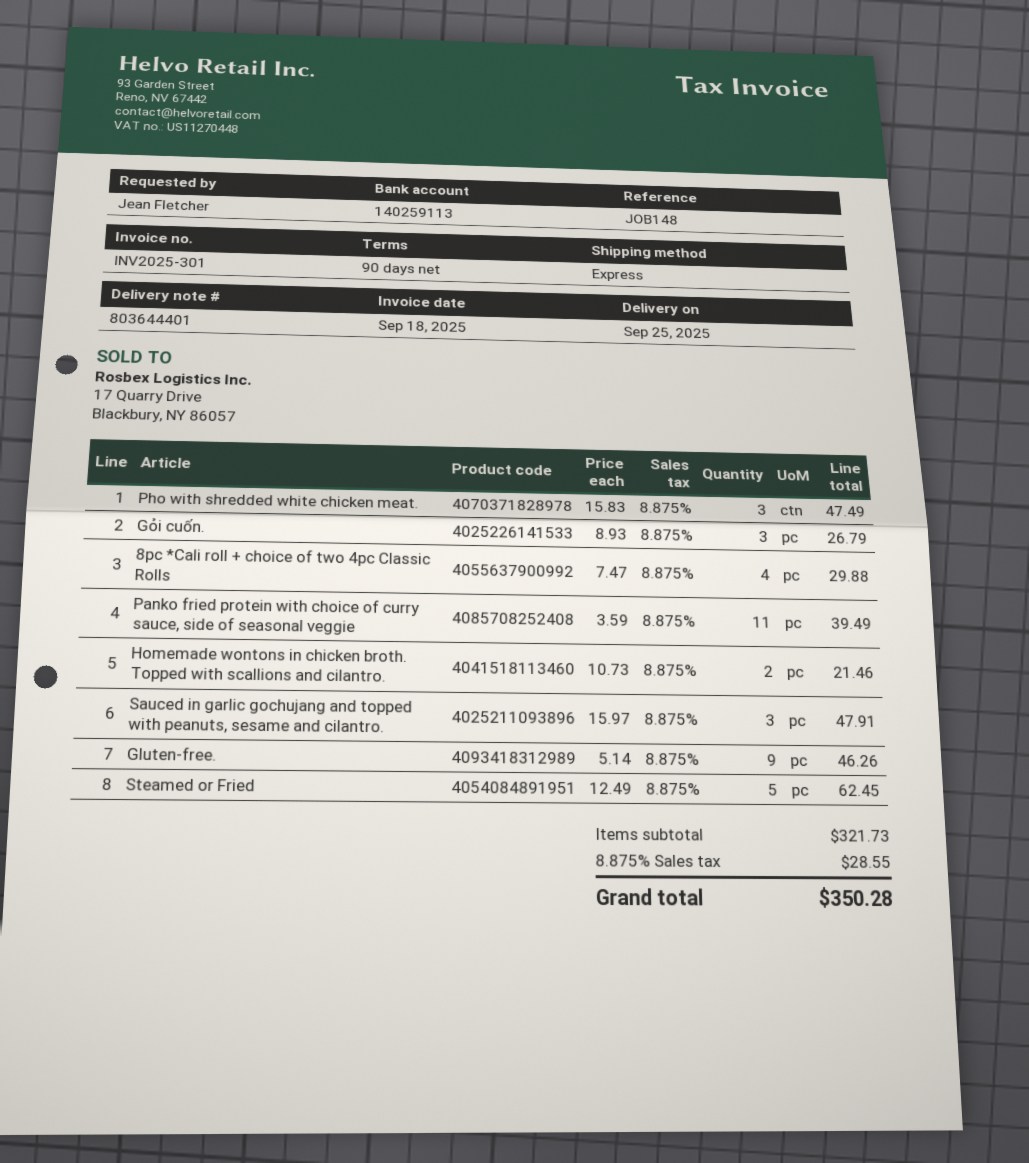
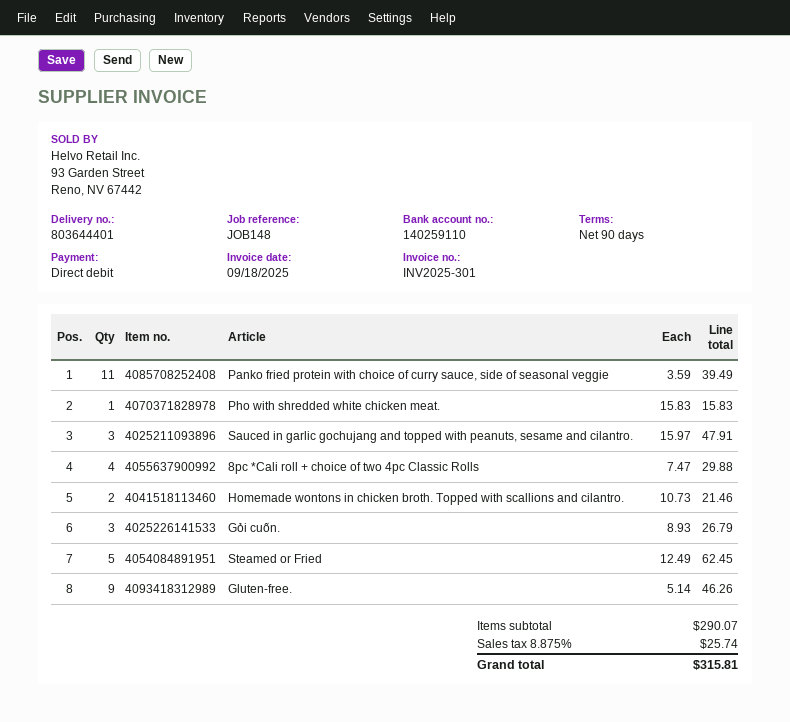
bank account: 140259113 -> 140259110
Pho with shredded white chicken meat.: 3 x 15.83 = 47.49 -> 1 x 15.83 = 15.83
subtotal: 321.73 -> 290.07
tax: 8.875% = 28.55 -> 8.875% = 25.74
total: 350.28 -> 315.81

